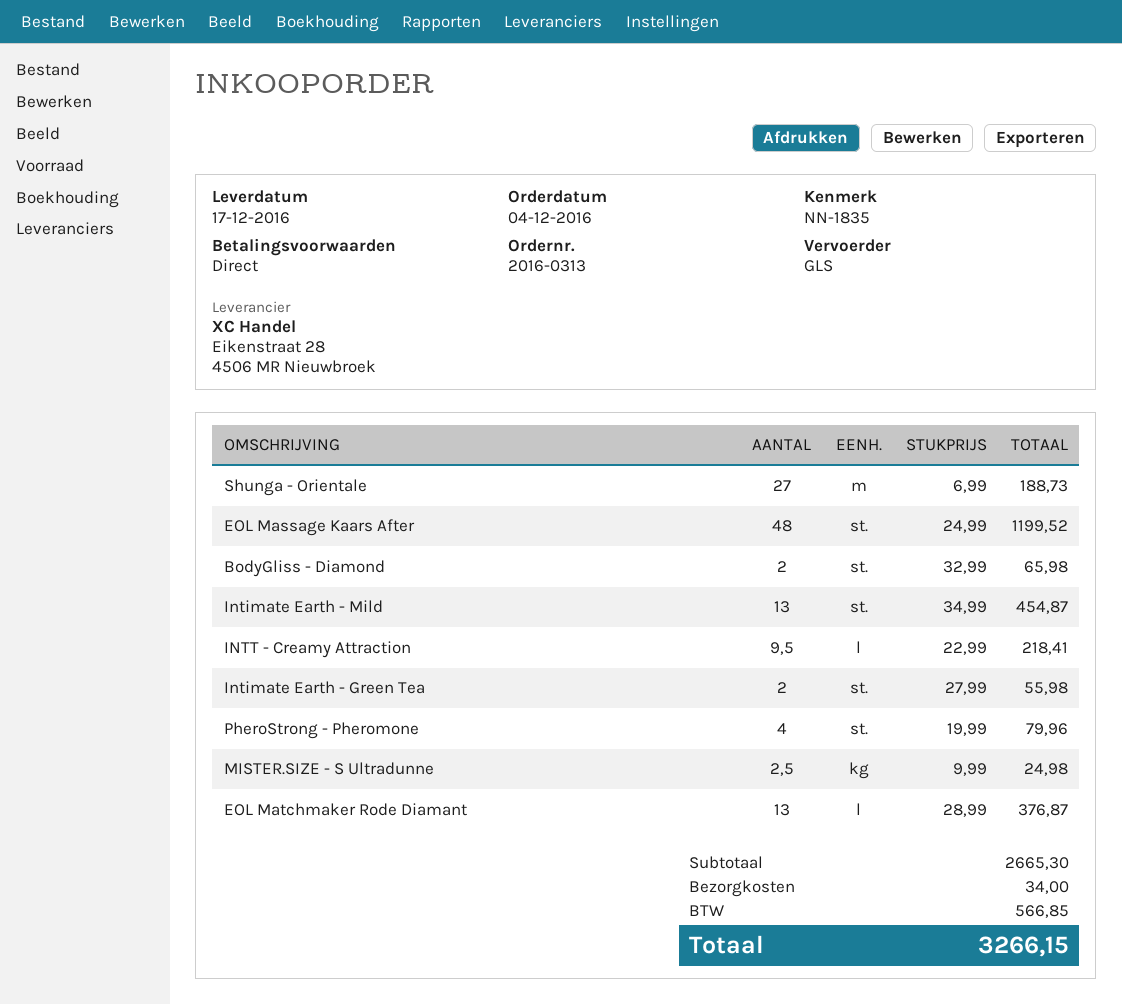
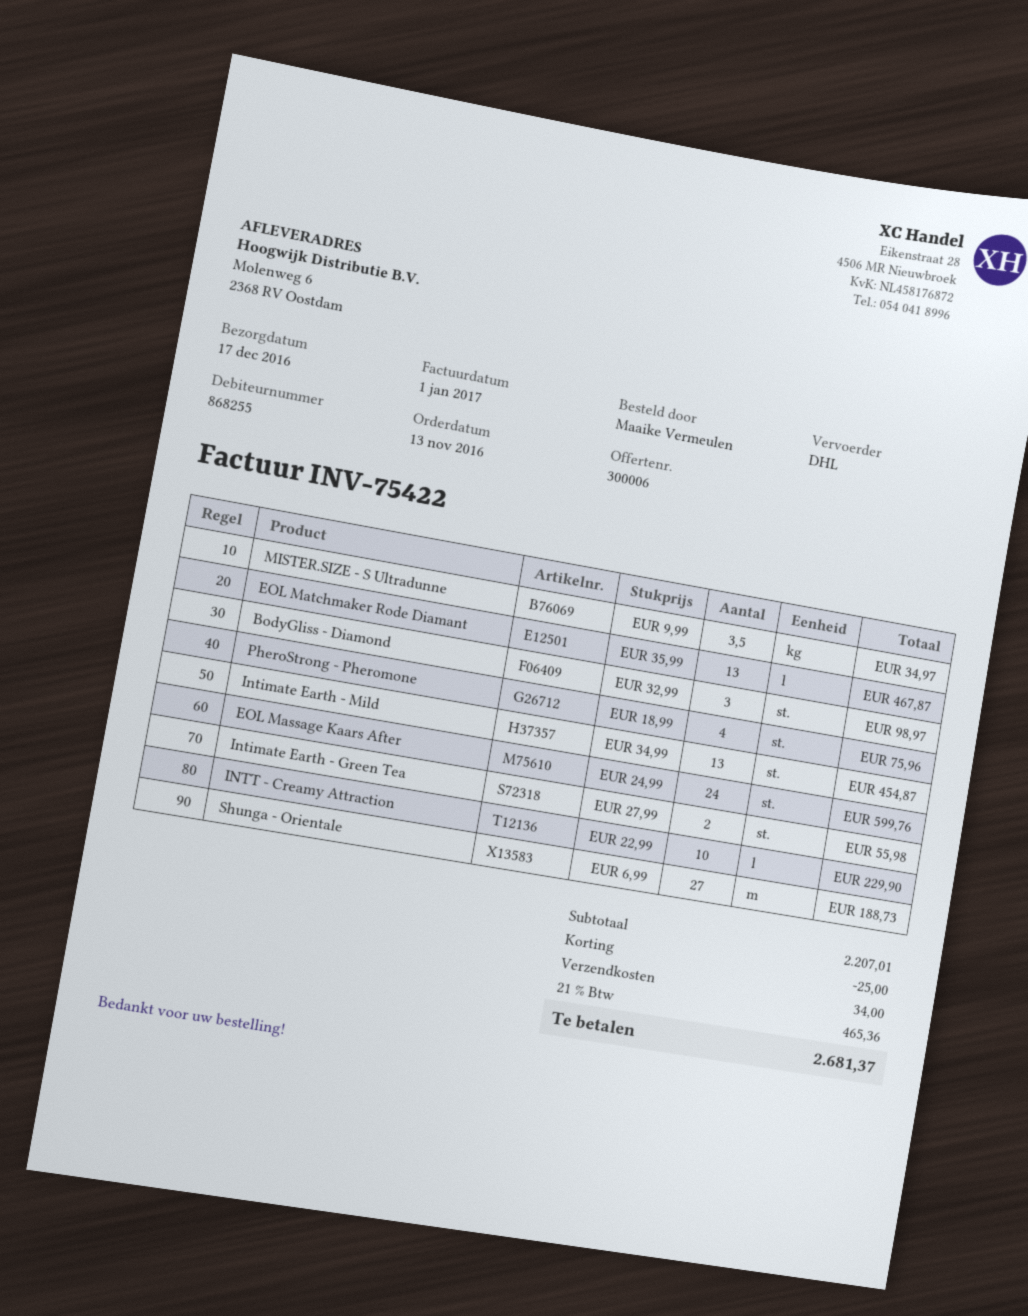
order date: 2016-12-04 -> 2016-11-13
shipping method: GLS -> DHL
EOL Massage Kaars After: 48 x 24.99 = 1199.52 -> 24 x 24.99 = 599.76
BodyGliss - Diamond: 2 x 32.99 = 65.98 -> 3 x 32.99 = 98.97
INTT - Creamy Attraction: 9.5 x 22.99 = 218.41 -> 10 x 22.99 = 229.90
PheroStrong - Pheromone: 4 x 19.99 = 79.96 -> 4 x 18.99 = 75.96
MISTER.SIZE - S Ultradunne: 2.5 x 9.99 = 24.98 -> 3.5 x 9.99 = 34.97
EOL Matchmaker Rode Diamant: 13 x 28.99 = 376.87 -> 13 x 35.99 = 467.87
subtotal: 2665.30 -> 2207.01
discount: none -> 25.00
tax: 566.85 -> 465.36
total: 3266.15 -> 2681.37

